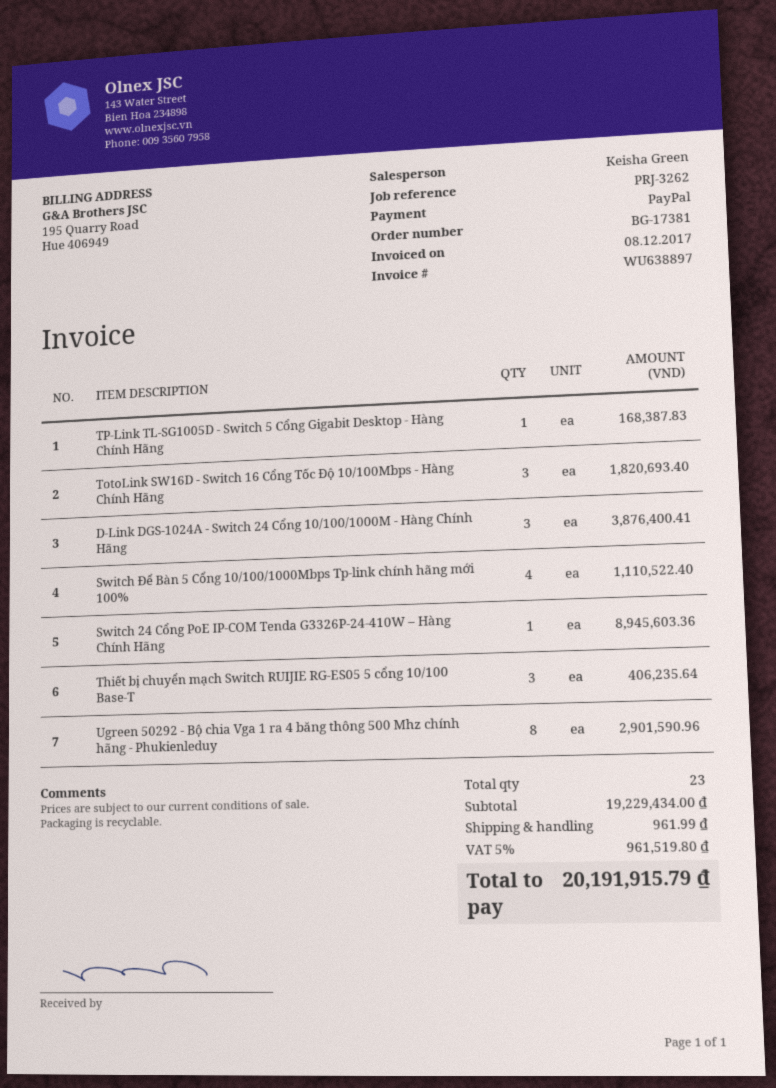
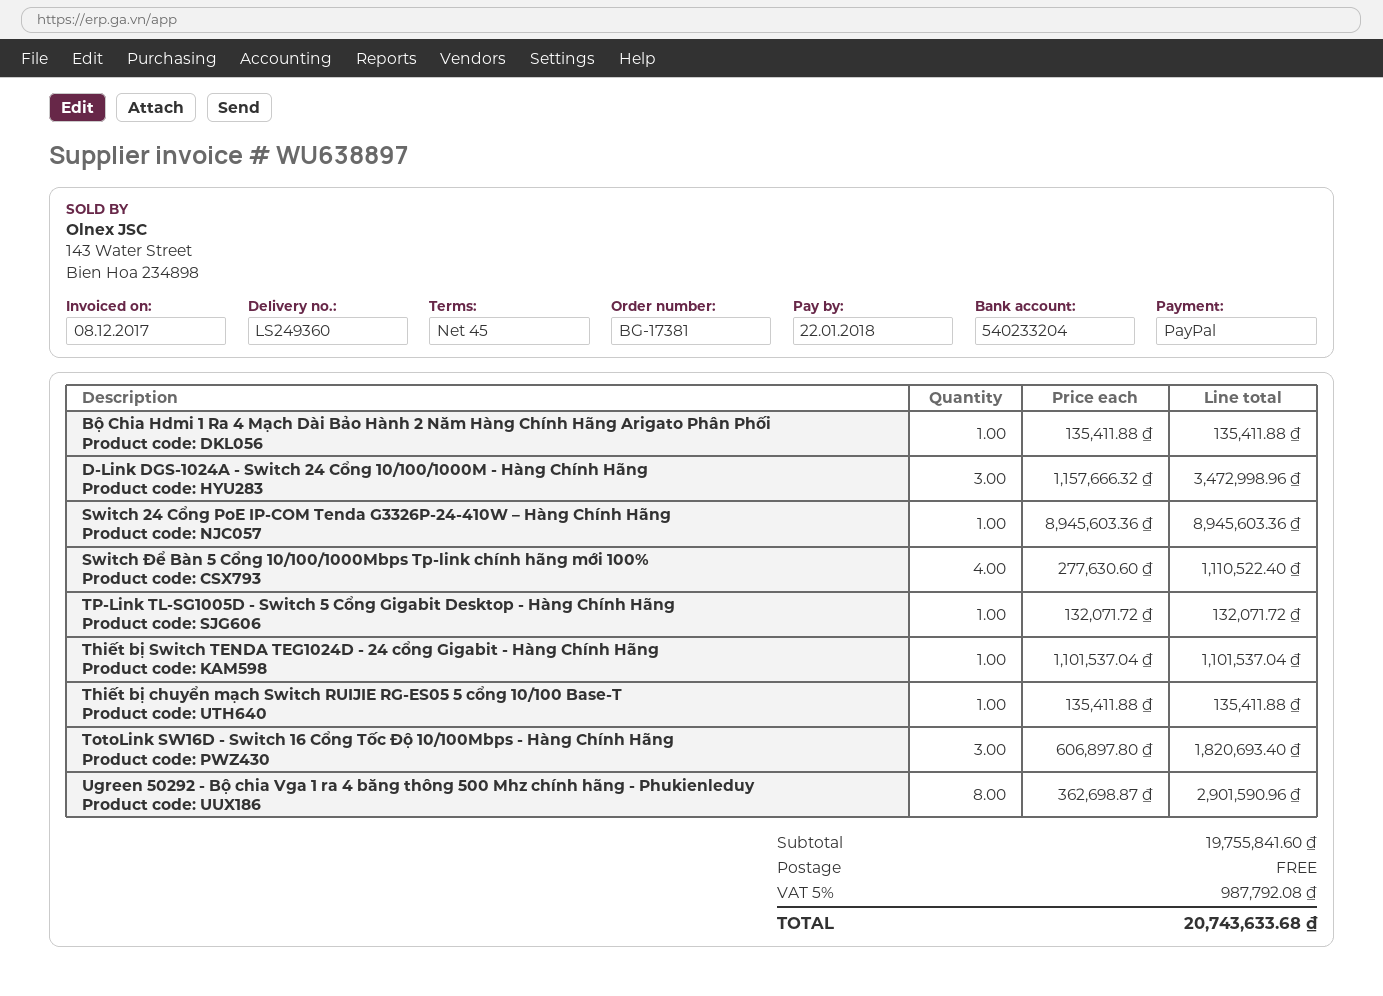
TP-Link TL-SG1005D - Switch 5 Cổng Gigabit Desktop - Hàng Chính Hãng: 1 for 168387.83 -> 1 for 132071.72
D-Link DGS-1024A - Switch 24 Cổng 10/100/1000M - Hàng Chính Hãng: 3 for 3876400.41 -> 3 for 3472998.96
Thiết bị chuyển mạch Switch RUIJIE RG-ES05 5 cổng 10/100 Base-T: 3 for 406235.64 -> 1 for 135411.88
Bộ Chia Hdmi 1 Ra 4 Mạch Dài Bảo Hành 2 Năm Hàng Chính Hãng Arigato Phân Phối: none -> 1 for 135411.88
Thiết bị Switch TENDA TEG1024D - 24 cổng Gigabit - Hàng Chính Hãng: none -> 1 for 1101537.04
subtotal: 19229434.00 -> 19755841.60
shipping: 961.99 -> 0.00
tax: 5% = 961519.80 -> 5% = 987792.08
total: 20191915.79 -> 20743633.68

